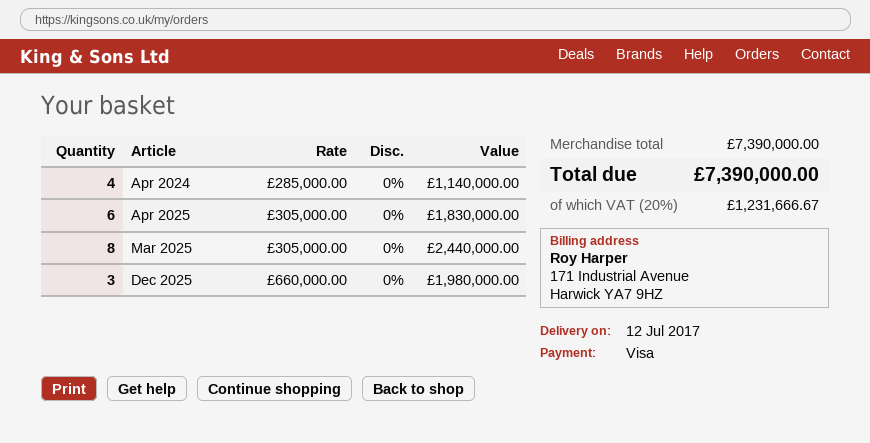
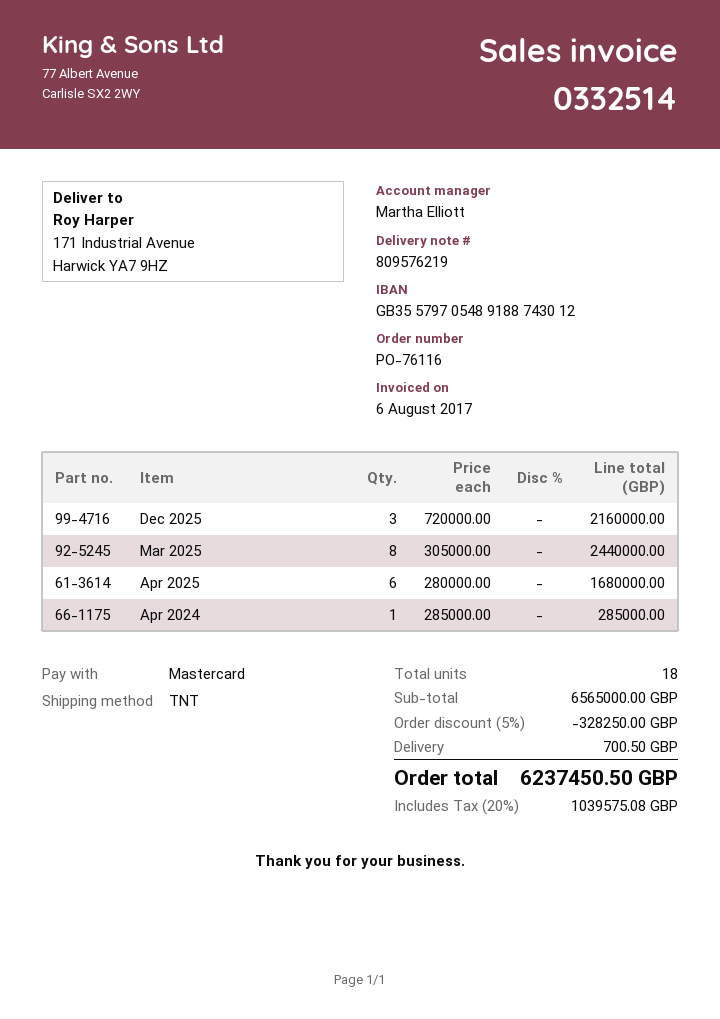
payment method: Visa -> Mastercard
Apr 2024: 4 x 285000.00 = 1140000.00 -> 1 x 285000.00 = 285000.00
Apr 2025: 6 x 305000.00 = 1830000.00 -> 6 x 280000.00 = 1680000.00
Dec 2025: 3 x 660000.00 = 1980000.00 -> 3 x 720000.00 = 2160000.00
subtotal: 7390000.00 -> 6565000.00
discount: none -> 5% = 328250.00
shipping: none -> 700.50
tax: 20% = 1231666.67 -> 20% = 1039575.08
total: 7390000.00 -> 6237450.50

